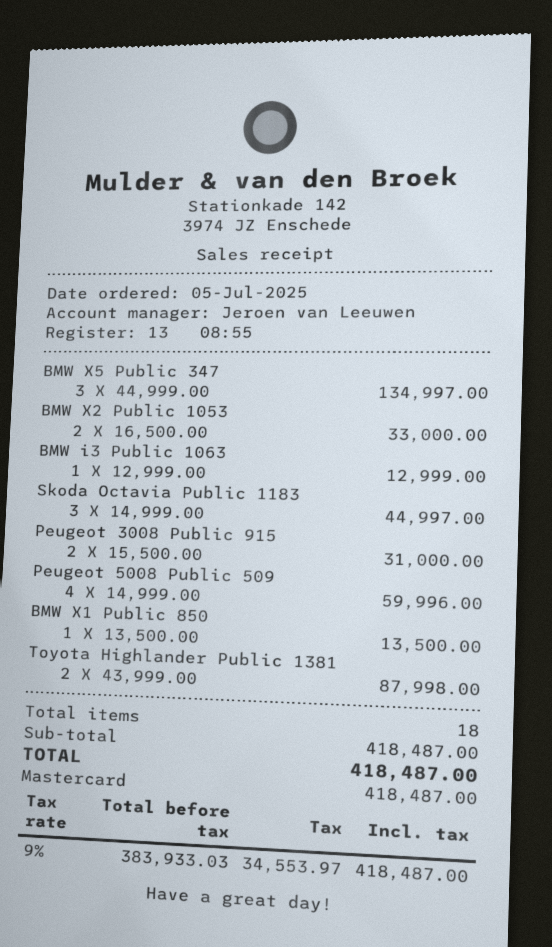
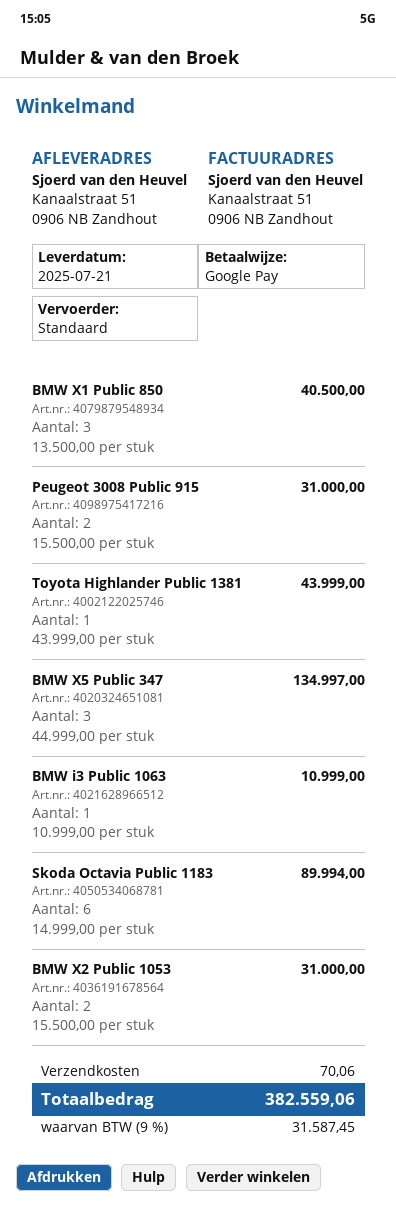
payment method: Mastercard -> Google Pay
BMW X2 Public 1053: 2 x 16500.00 = 33000.00 -> 2 x 15500.00 = 31000.00
BMW i3 Public 1063: 1 x 12999.00 = 12999.00 -> 1 x 10999.00 = 10999.00
Skoda Octavia Public 1183: 3 x 14999.00 = 44997.00 -> 6 x 14999.00 = 89994.00
Peugeot 5008 Public 509: 4 x 14999.00 = 59996.00 -> none
BMW X1 Public 850: 1 x 13500.00 = 13500.00 -> 3 x 13500.00 = 40500.00
Toyota Highlander Public 1381: 2 x 43999.00 = 87998.00 -> 1 x 43999.00 = 43999.00
shipping: none -> 70.06
tax: 9% = 34553.97 -> 9% = 31587.45
total: 418487.00 -> 382559.06

